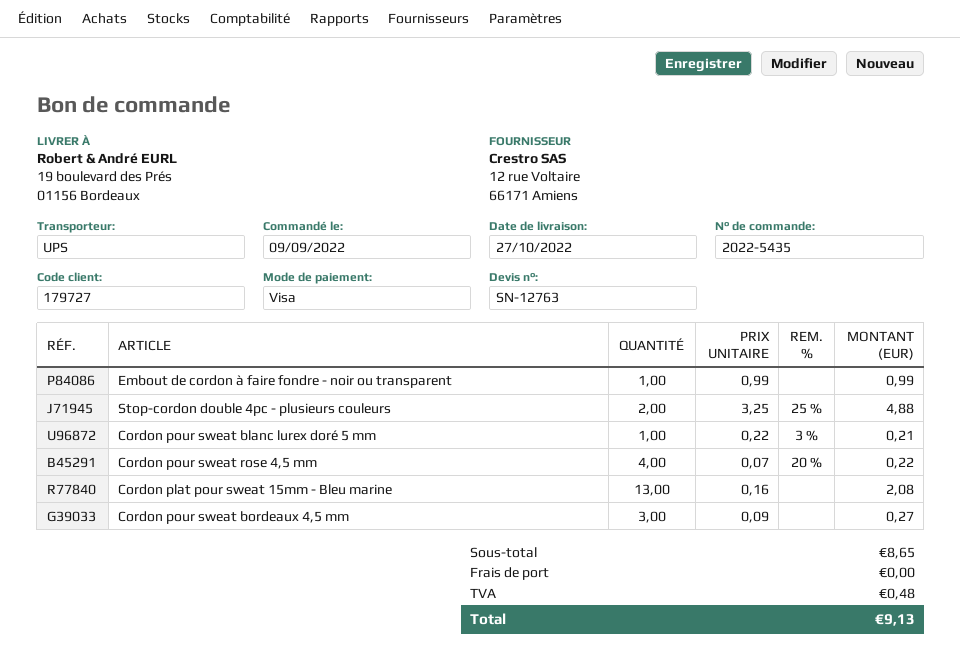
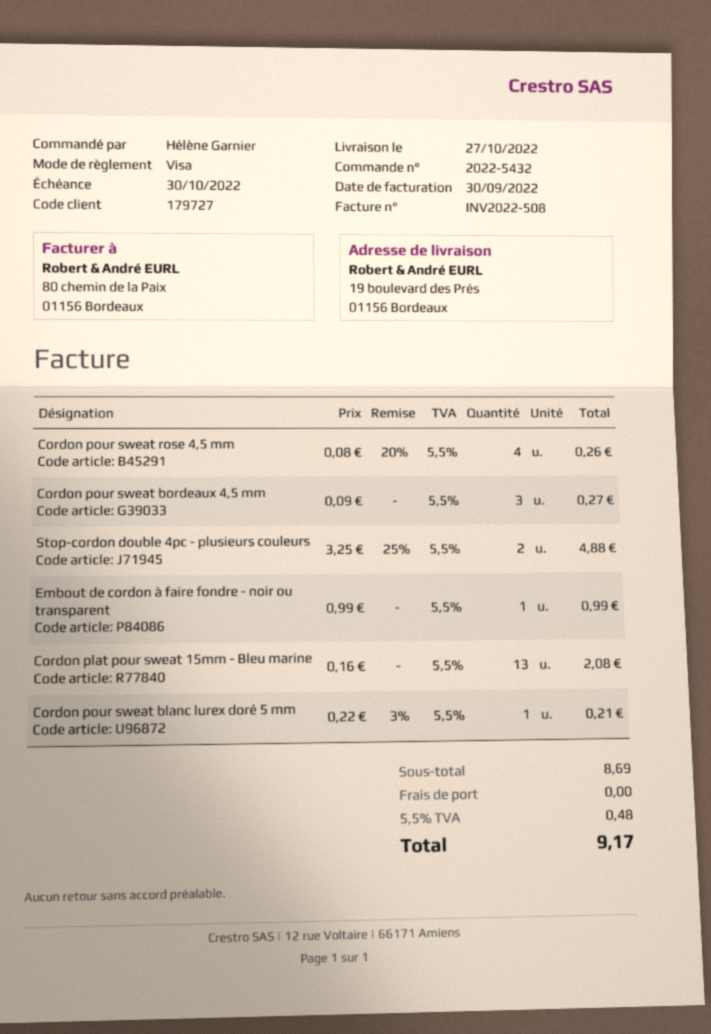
order number: 2022-5435 -> 2022-5432
Cordon pour sweat rose 4,5 mm: 4 x 0.07 - 20% = 0.22 -> 4 x 0.08 - 20% = 0.26
subtotal: 8.65 -> 8.69
total: 9.13 -> 9.17

